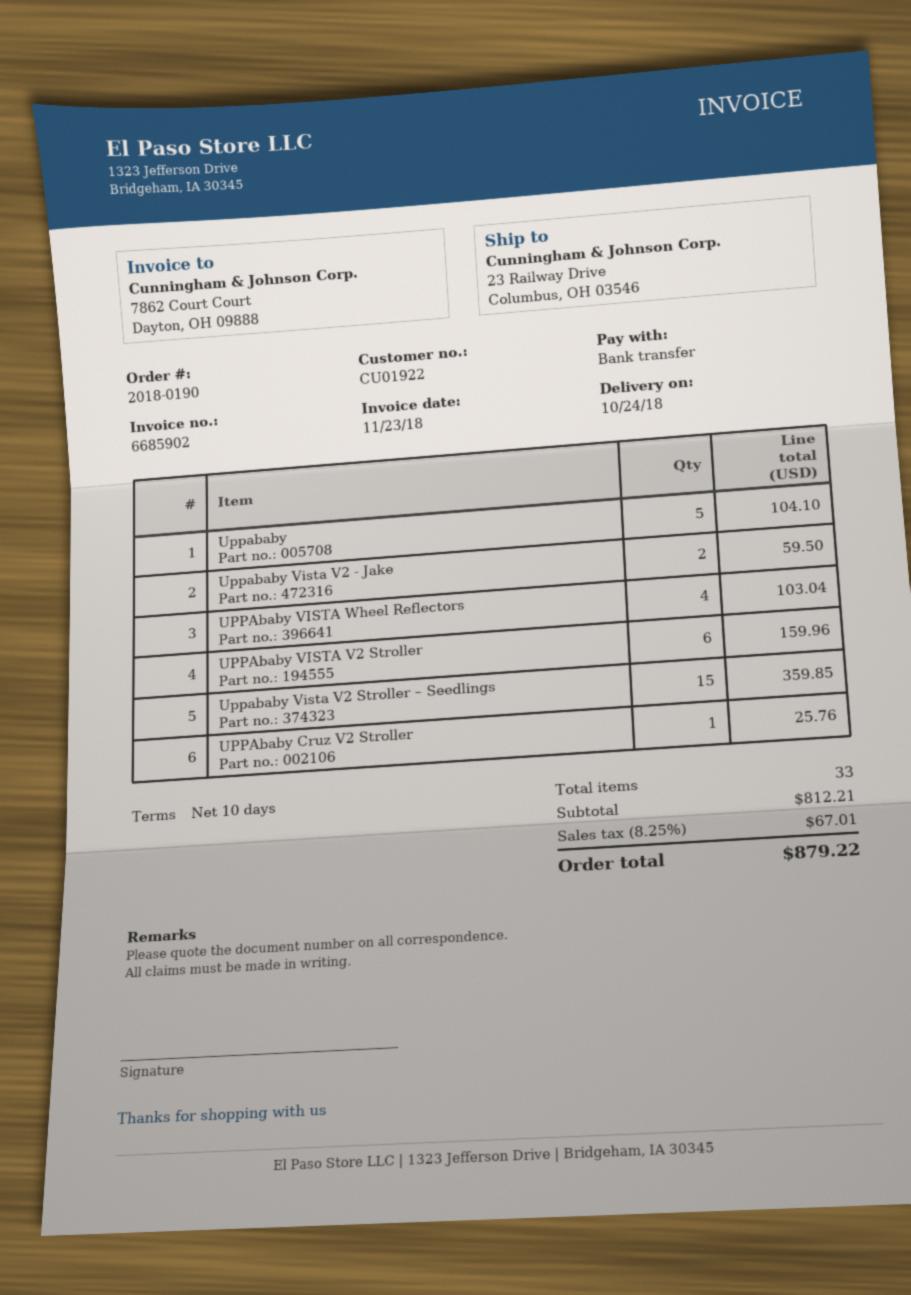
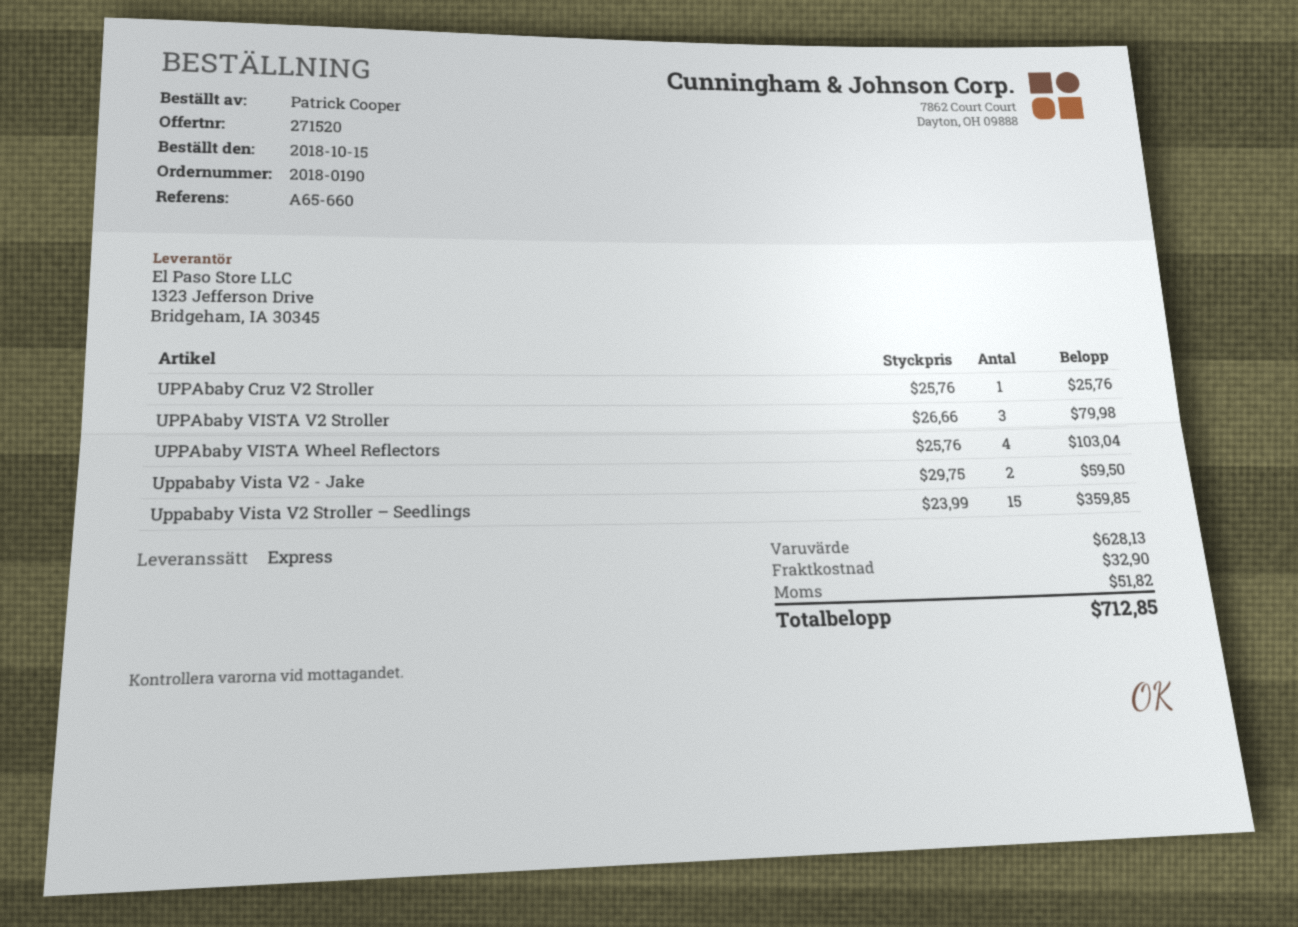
Uppababy: 5 for 104.10 -> none
UPPAbaby VISTA V2 Stroller: 6 for 159.96 -> 3 for 79.98
subtotal: 812.21 -> 628.13
shipping: none -> 32.90
tax: 67.01 -> 51.82
total: 879.22 -> 712.85

